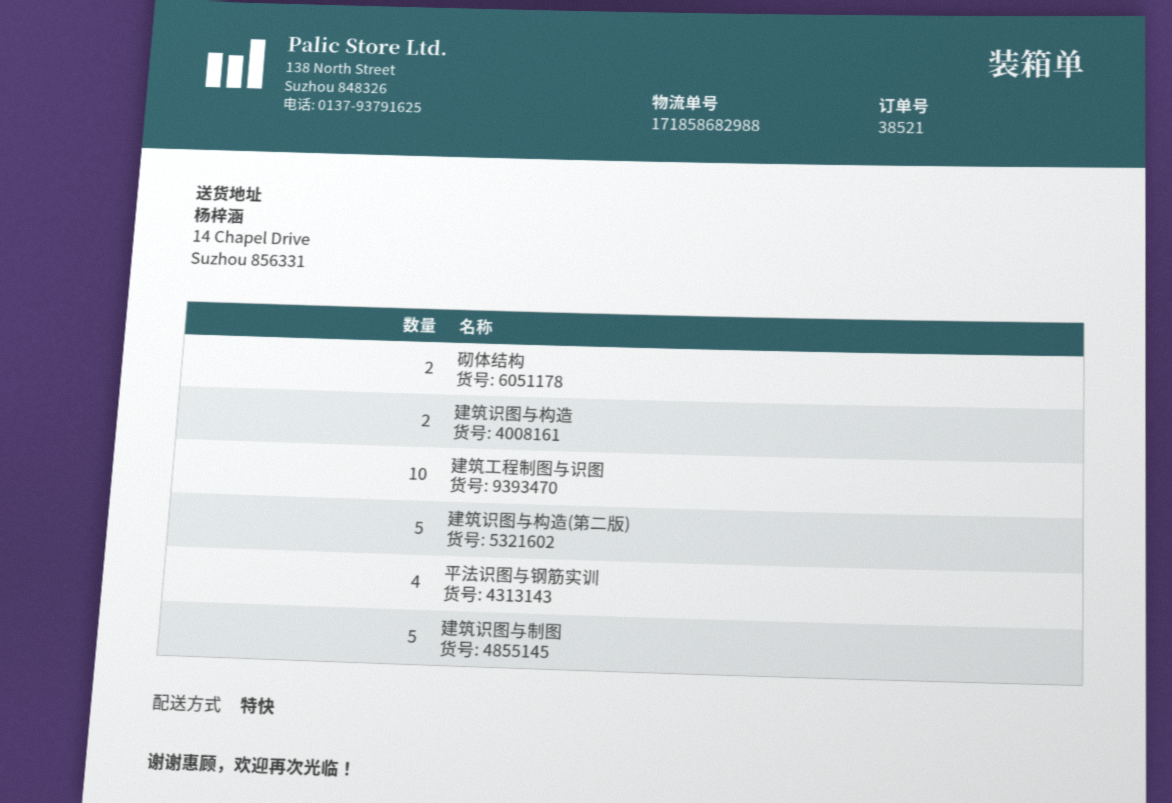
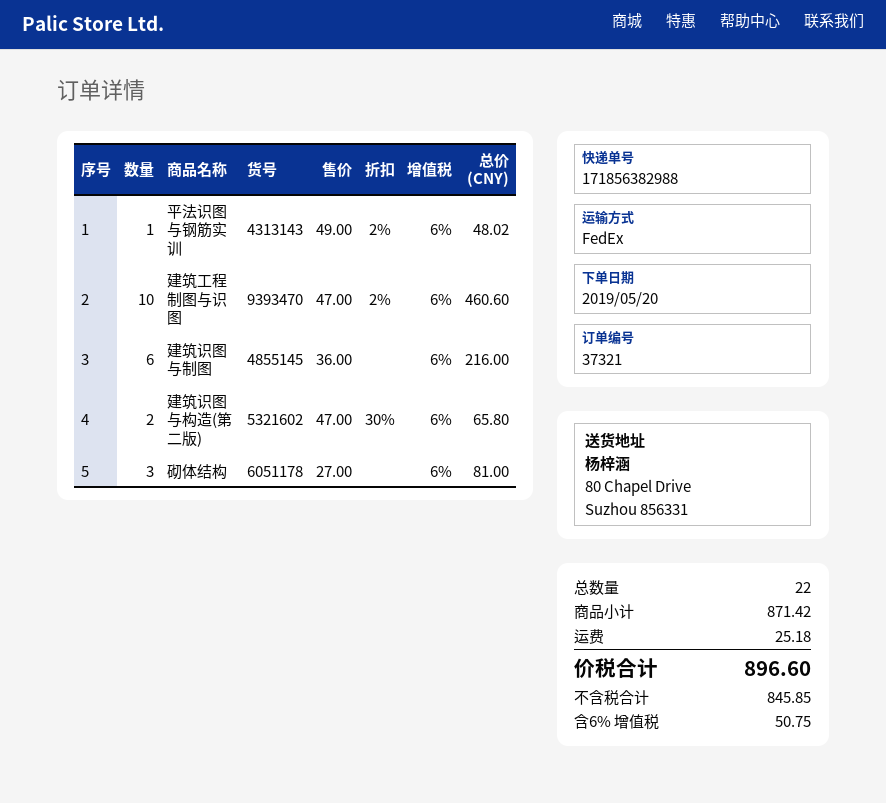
order number: 38521 -> 37321
shipping method: express -> FedEx
tracking number: 171858682988 -> 171856382988
ship to: 14 Chapel Drive, Suzhou 856331 -> 80 Chapel Drive, Suzhou 856331
砌体结构: 2 -> 3
建筑识图与构造: 2 -> none
建筑识图与构造(第二版): 5 -> 2
平法识图与钢筋实训: 4 -> 1
建筑识图与制图: 5 -> 6

